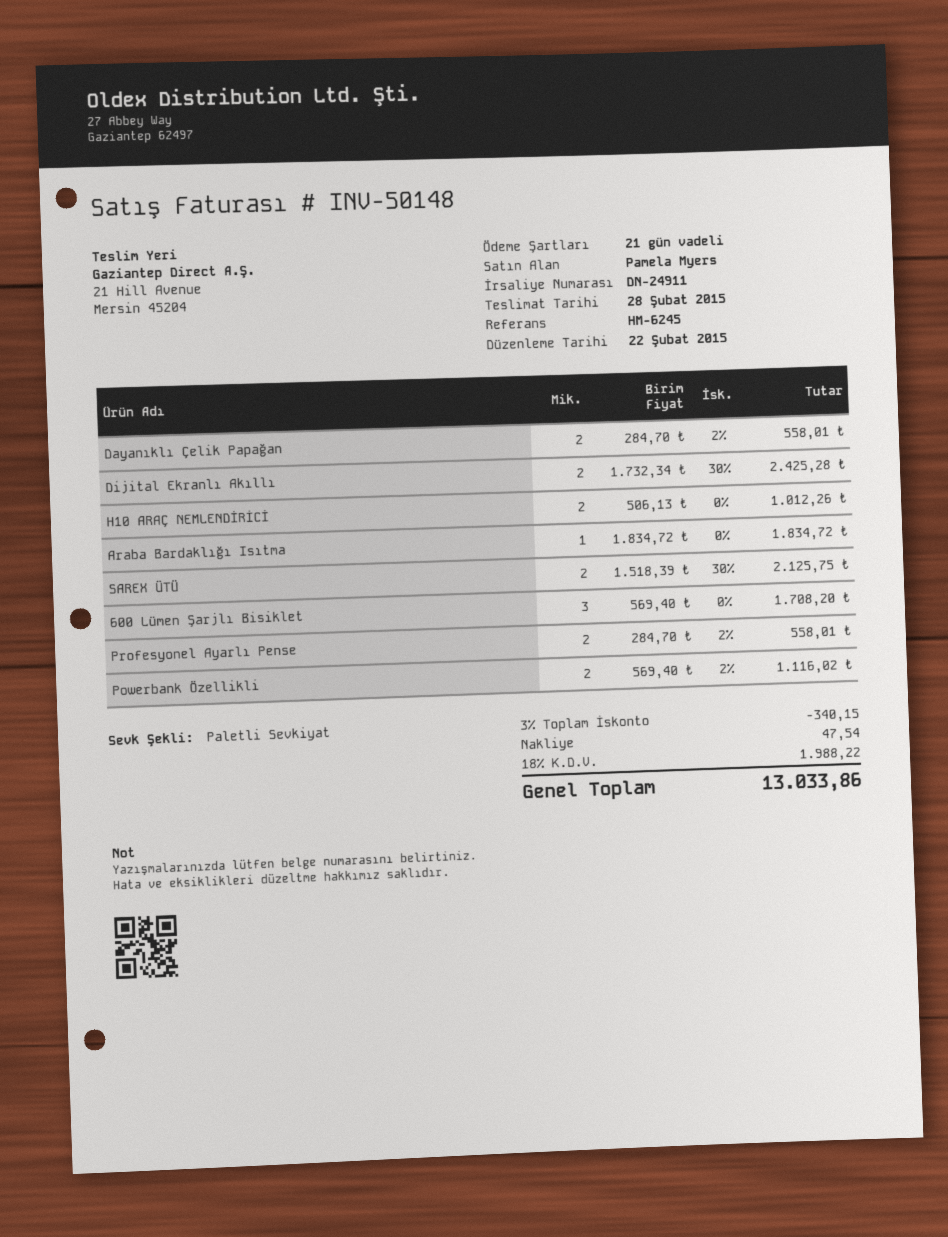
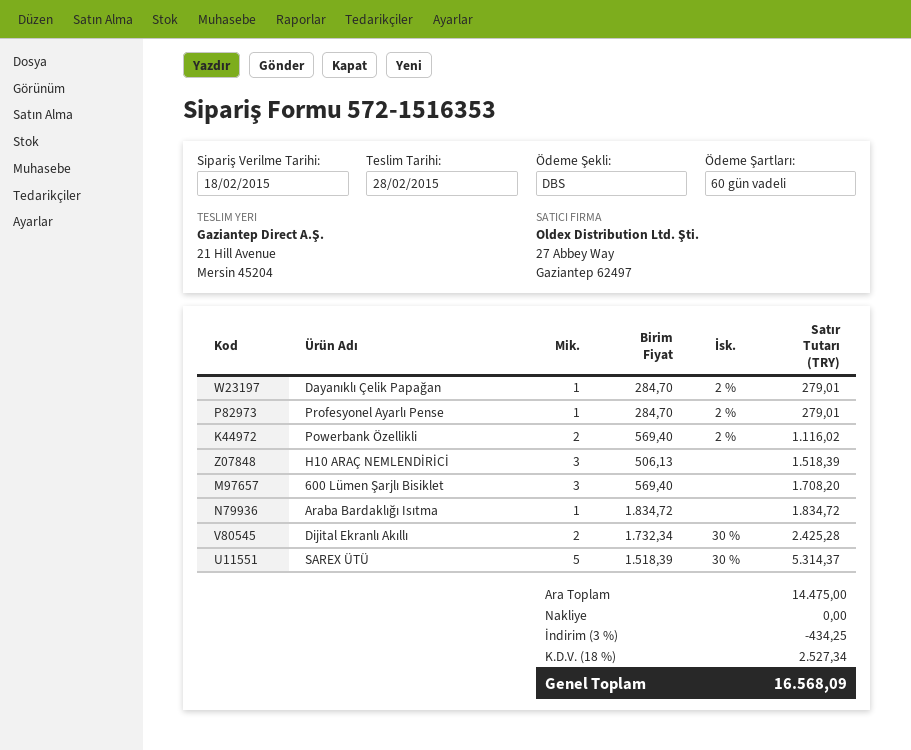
payment terms: 21 days -> 60 days
Dayanıklı Çelik Papağan: 2 x 284.70 - 2% = 558.01 -> 1 x 284.70 - 2% = 279.01
H10 ARAÇ NEMLENDİRİCİ: 2 x 506.13 = 1012.26 -> 3 x 506.13 = 1518.39
SAREX ÜTÜ: 2 x 1518.39 - 30% = 2125.75 -> 5 x 1518.39 - 30% = 5314.37
Profesyonel Ayarlı Pense: 2 x 284.70 - 2% = 558.01 -> 1 x 284.70 - 2% = 279.01
discount: 3% = 340.15 -> 3% = 434.25
shipping: 47.54 -> 0.00
tax: 18% = 1988.22 -> 18% = 2527.34
total: 13033.86 -> 16568.09

